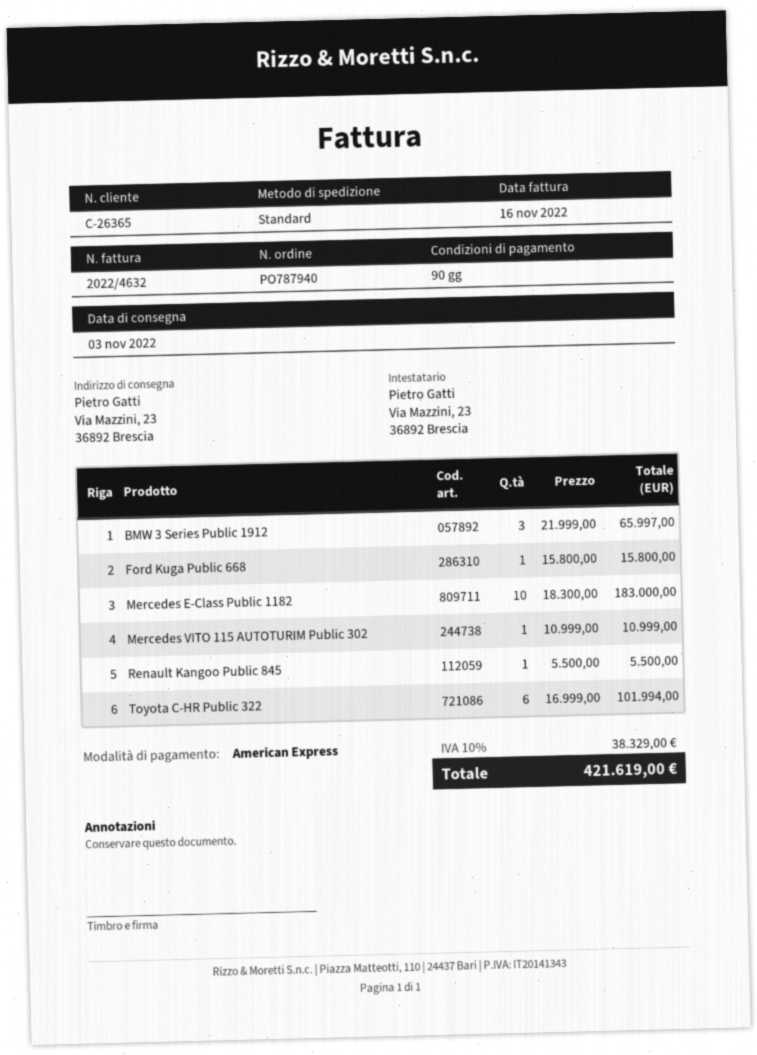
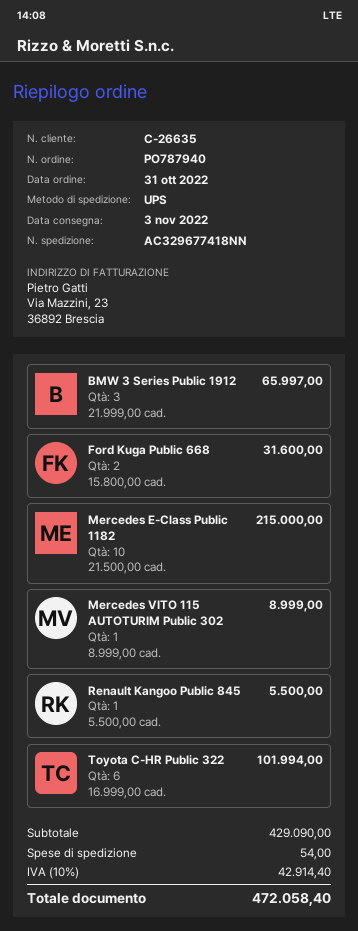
customer number: C-26365 -> C-26635
shipping method: standard -> UPS
Ford Kuga Public 668: 1 x 15800.00 = 15800.00 -> 2 x 15800.00 = 31600.00
Mercedes E-Class Public 1182: 10 x 18300.00 = 183000.00 -> 10 x 21500.00 = 215000.00
Mercedes VITO 115 AUTOTURIM Public 302: 1 x 10999.00 = 10999.00 -> 1 x 8999.00 = 8999.00
shipping: none -> 54.00
tax: 10% = 38329.00 -> 10% = 42914.40
total: 421619.00 -> 472058.40

